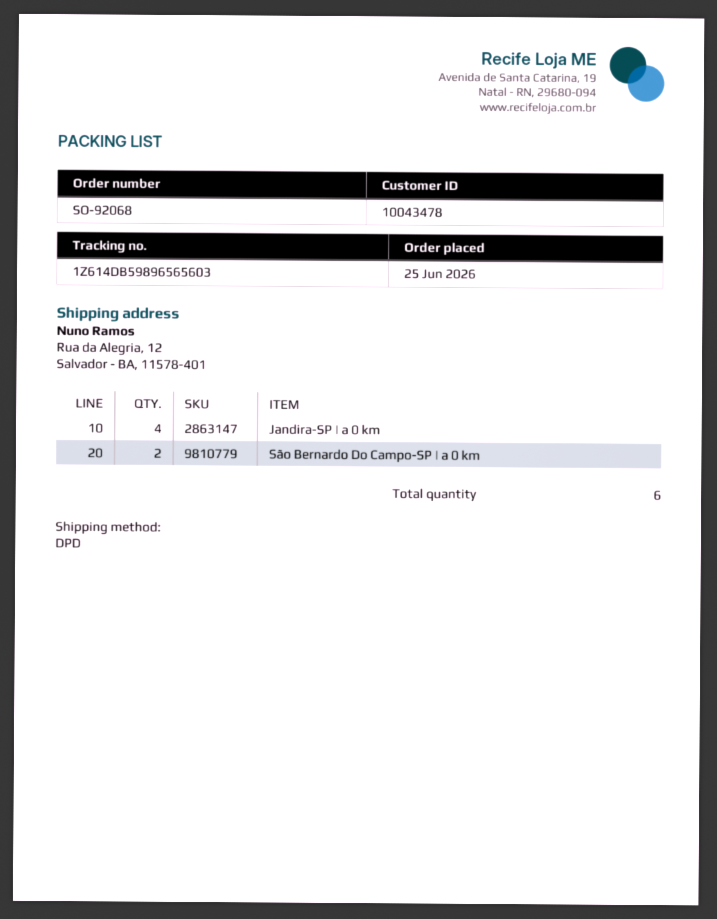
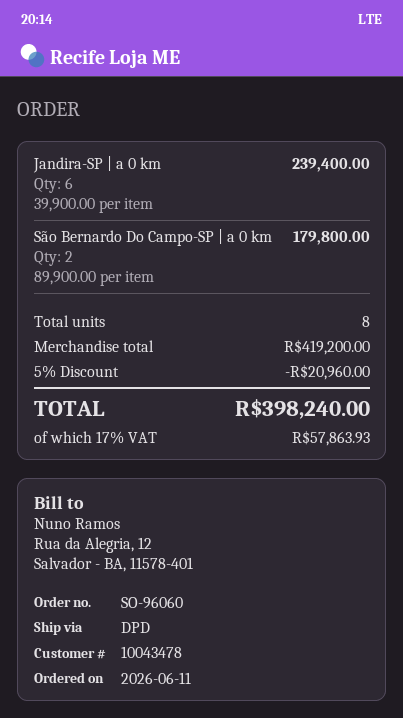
order number: SO-92068 -> SO-96060
order date: 2026-06-25 -> 2026-06-11
Jandira-SP | a 0 km: 4 -> 6
total quantity: 6 -> 8

